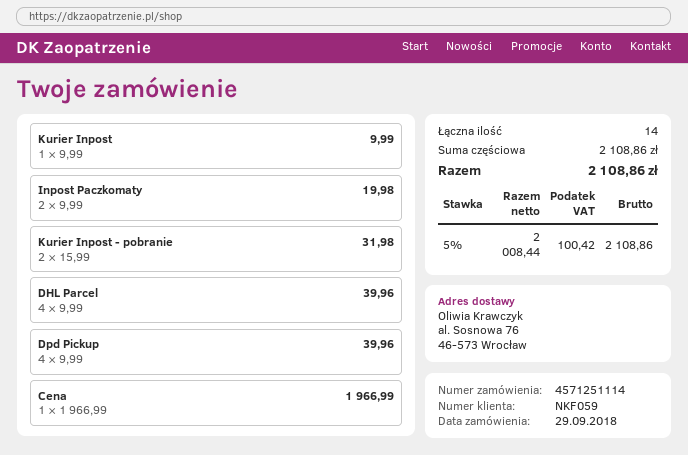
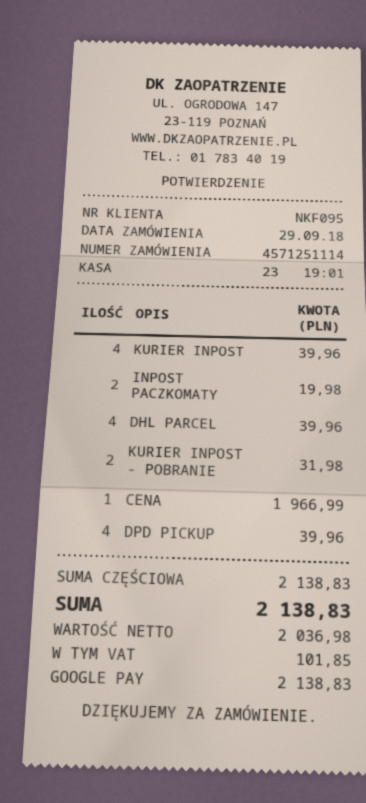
customer number: NKF059 -> NKF095
Kurier Inpost: 1 for 9.99 -> 4 for 39.96
subtotal: 2108.86 -> 2138.83
net: 2008.44 -> 2036.98
tax: 100.42 -> 101.85
total: 2108.86 -> 2138.83

